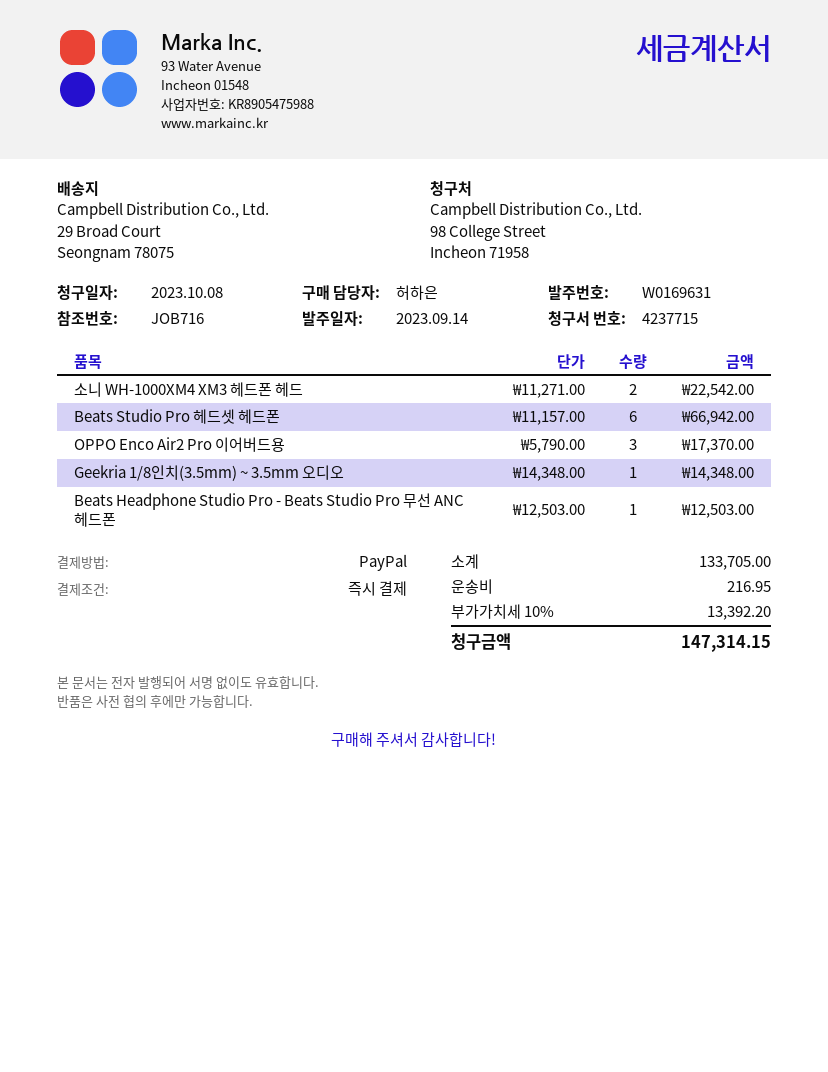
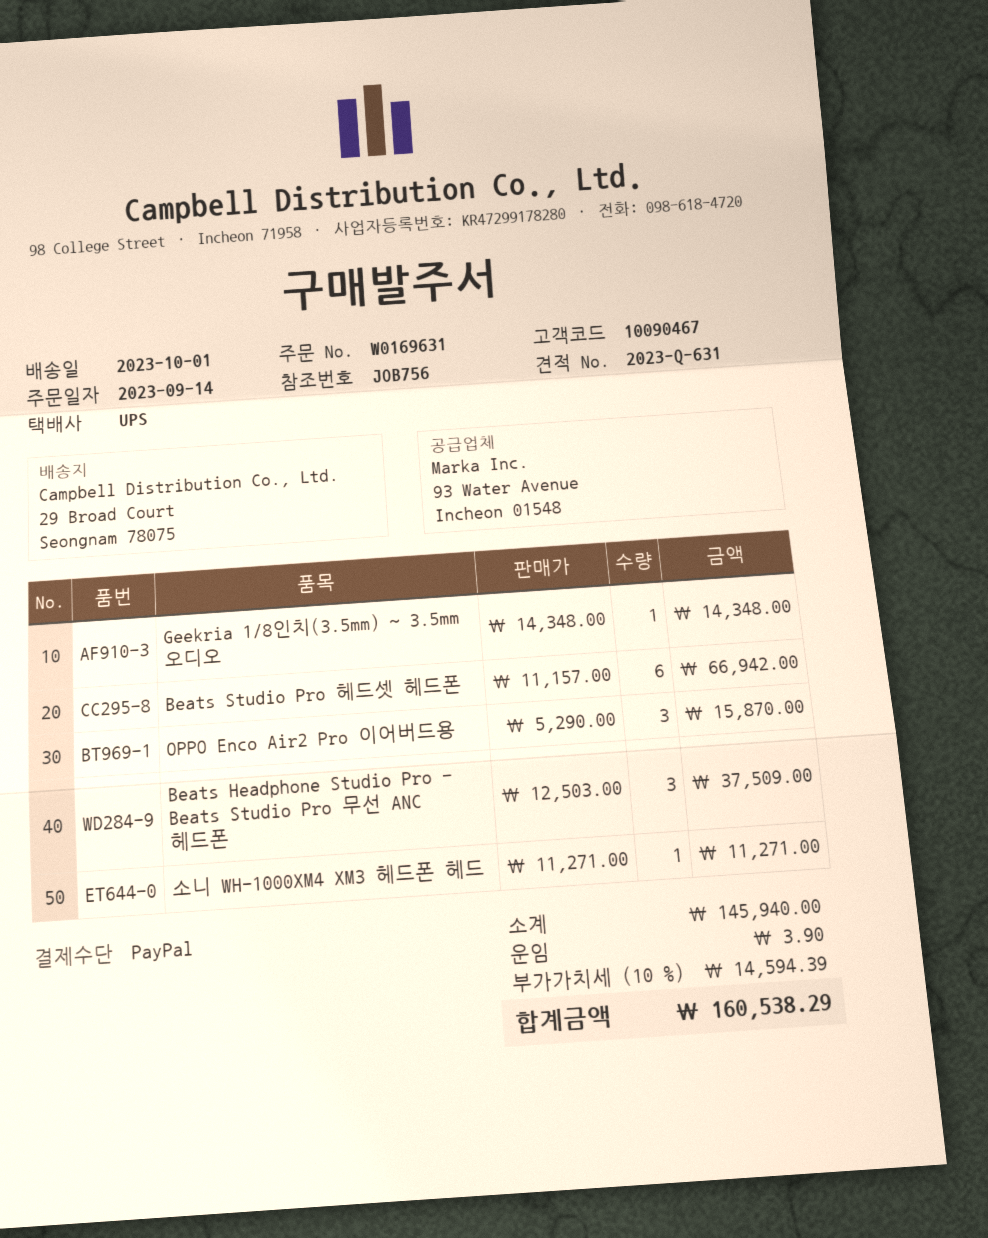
reference: JOB716 -> JOB756
소니 WH-1000XM4 XM3 헤드폰 헤드: 2 x 11271.00 = 22542.00 -> 1 x 11271.00 = 11271.00
OPPO Enco Air2 Pro 이어버드용: 3 x 5790.00 = 17370.00 -> 3 x 5290.00 = 15870.00
Beats Headphone Studio Pro - Beats Studio Pro 무선 ANC 헤드폰: 1 x 12503.00 = 12503.00 -> 3 x 12503.00 = 37509.00
subtotal: 133705.00 -> 145940.00
shipping: 216.95 -> 3.90
tax: 10% = 13392.20 -> 10% = 14594.39
total: 147314.15 -> 160538.29

